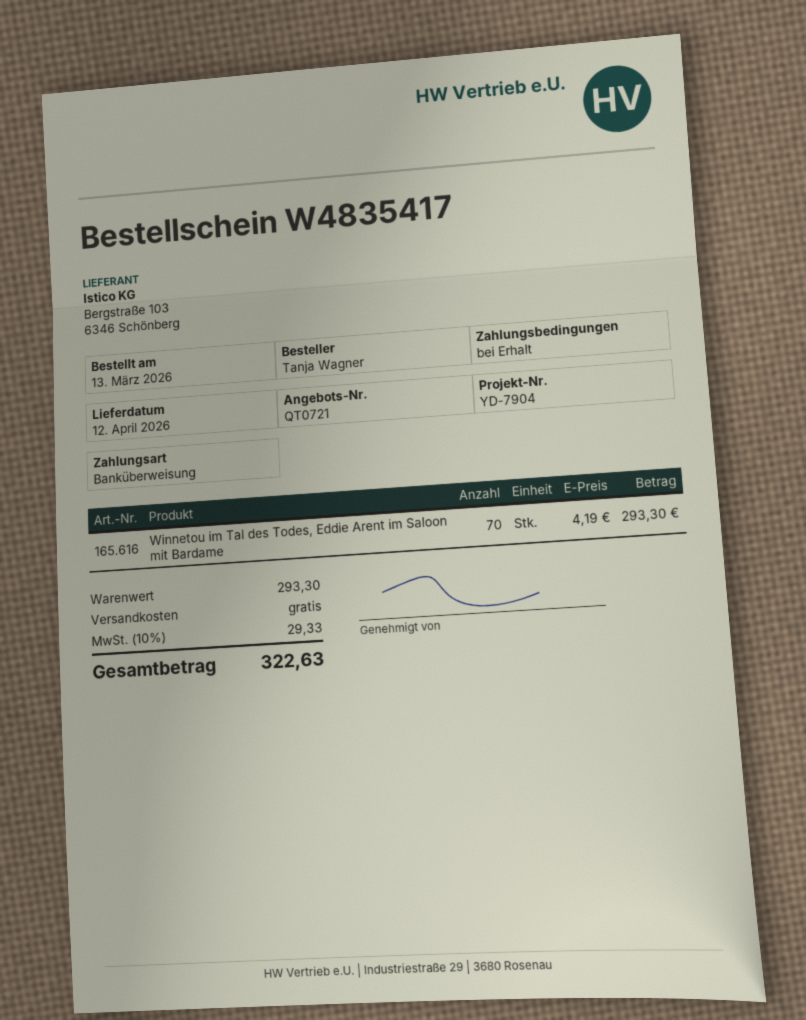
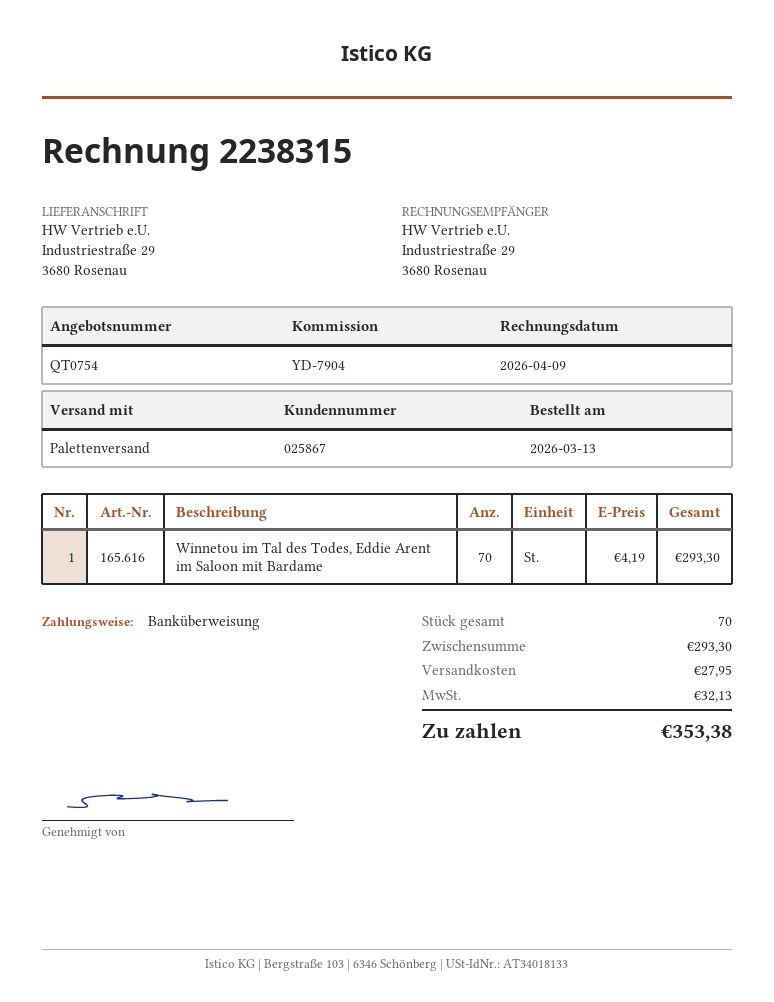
quote number: QT0721 -> QT0754
shipping: 0.00 -> 27.95
tax: 29.33 -> 32.13
total: 322.63 -> 353.38

